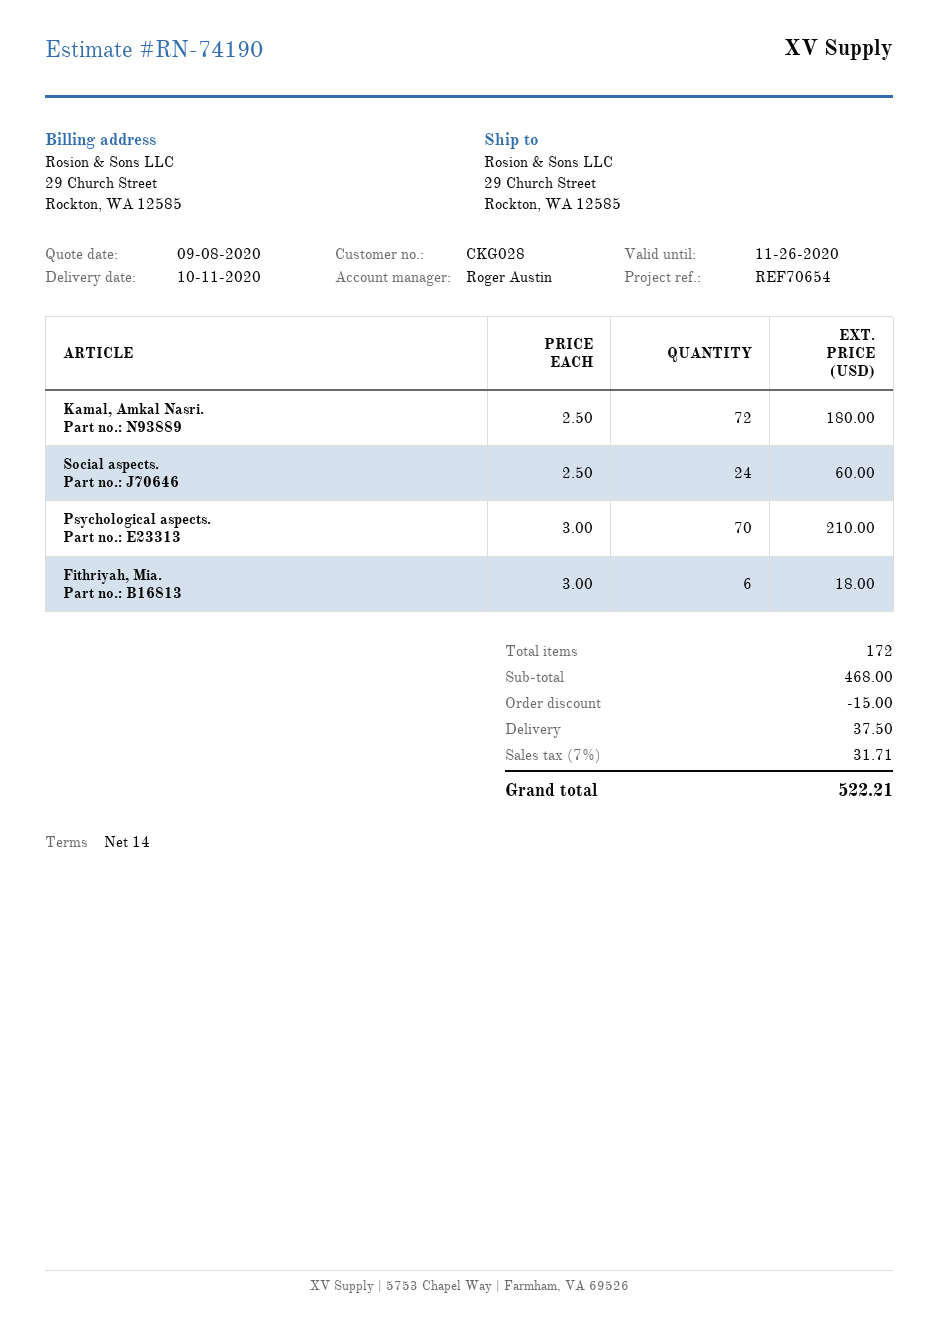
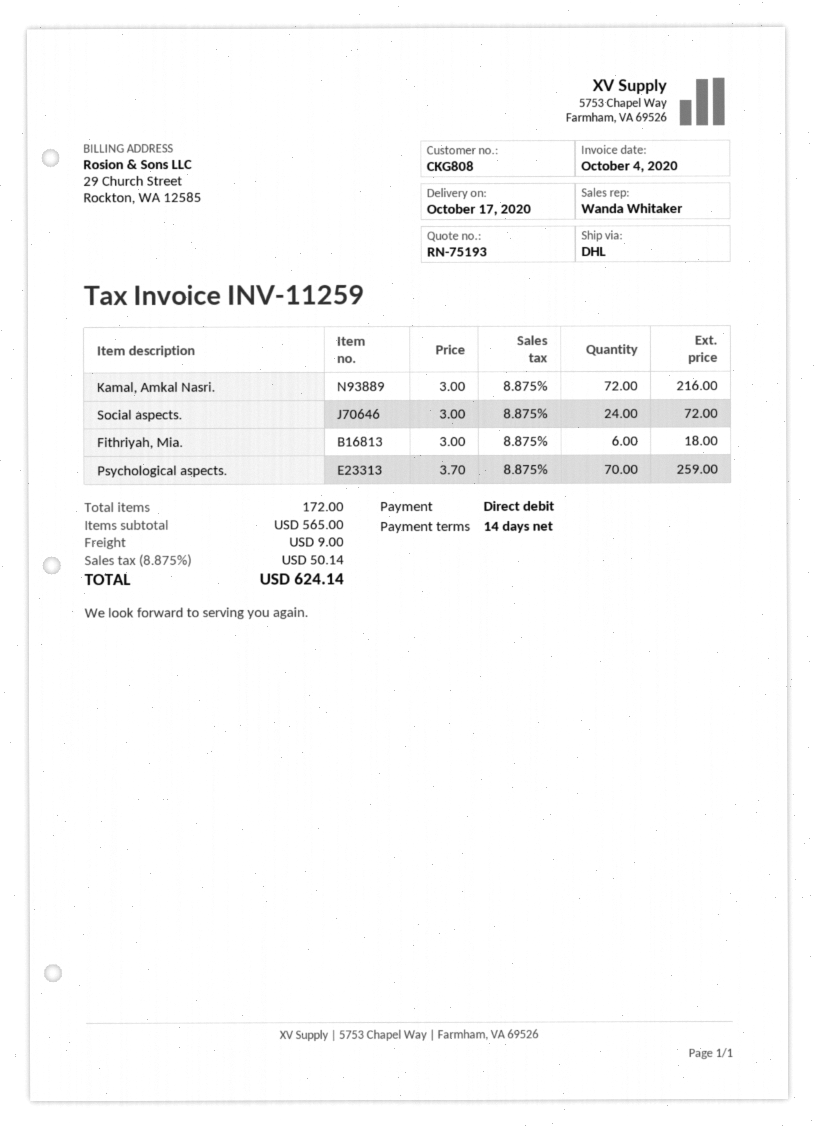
quote number: RN-74190 -> RN-75193
delivery date: 2020-10-11 -> 2020-10-17
customer number: CKG028 -> CKG808
sales rep: Roger Austin -> Wanda Whitaker
Kamal, Amkal Nasri.: 72 x 2.50 = 180.00 -> 72 x 3.00 = 216.00
Social aspects.: 24 x 2.50 = 60.00 -> 24 x 3.00 = 72.00
Psychological aspects.: 70 x 3.00 = 210.00 -> 70 x 3.70 = 259.00
subtotal: 468.00 -> 565.00
discount: 15.00 -> none
shipping: 37.50 -> 9.00
tax: 7% = 31.71 -> 8.875% = 50.14
total: 522.21 -> 624.14

